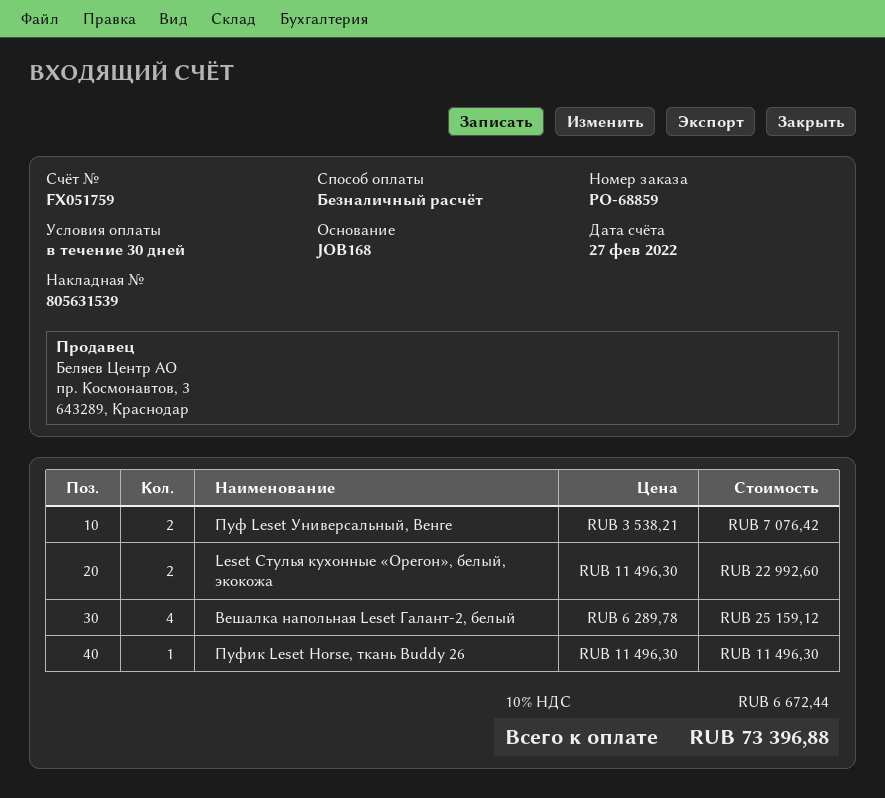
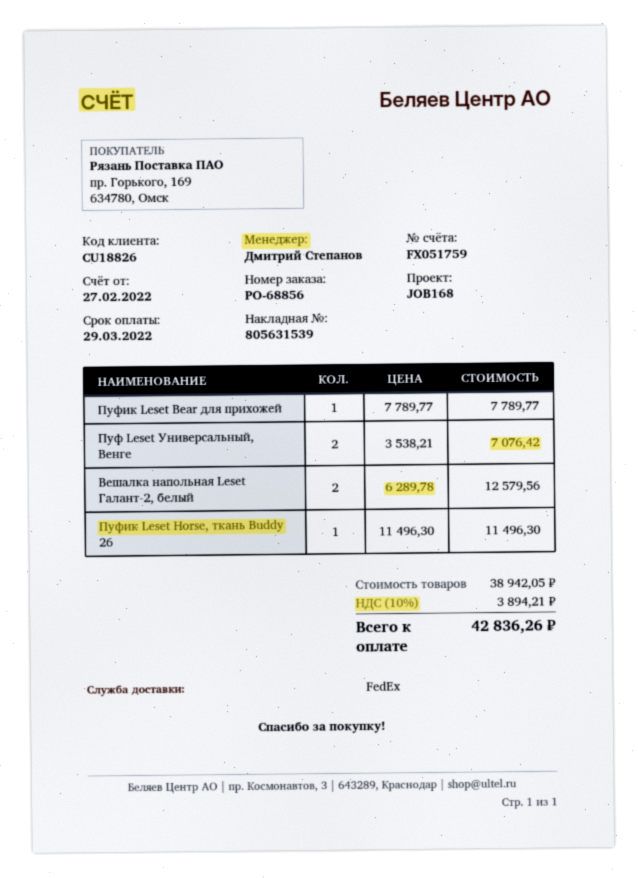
order number: PO-68859 -> PO-68856
Leset Стулья кухонные «Орегон», белый, экокожа: 2 x 11496.30 = 22992.60 -> none
Вешалка напольная Leset Галант-2, белый: 4 x 6289.78 = 25159.12 -> 2 x 6289.78 = 12579.56
Пуфик Leset Bear для прихожей: none -> 1 x 7789.77 = 7789.77
tax: 10% = 6672.44 -> 10% = 3894.21
total: 73396.88 -> 42836.26

